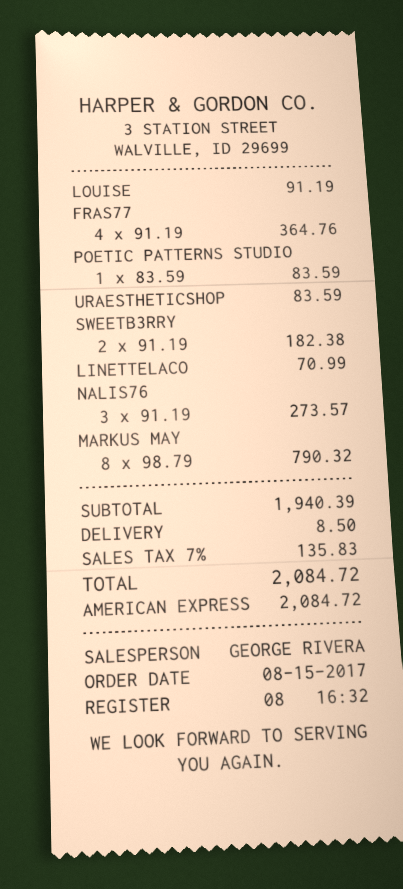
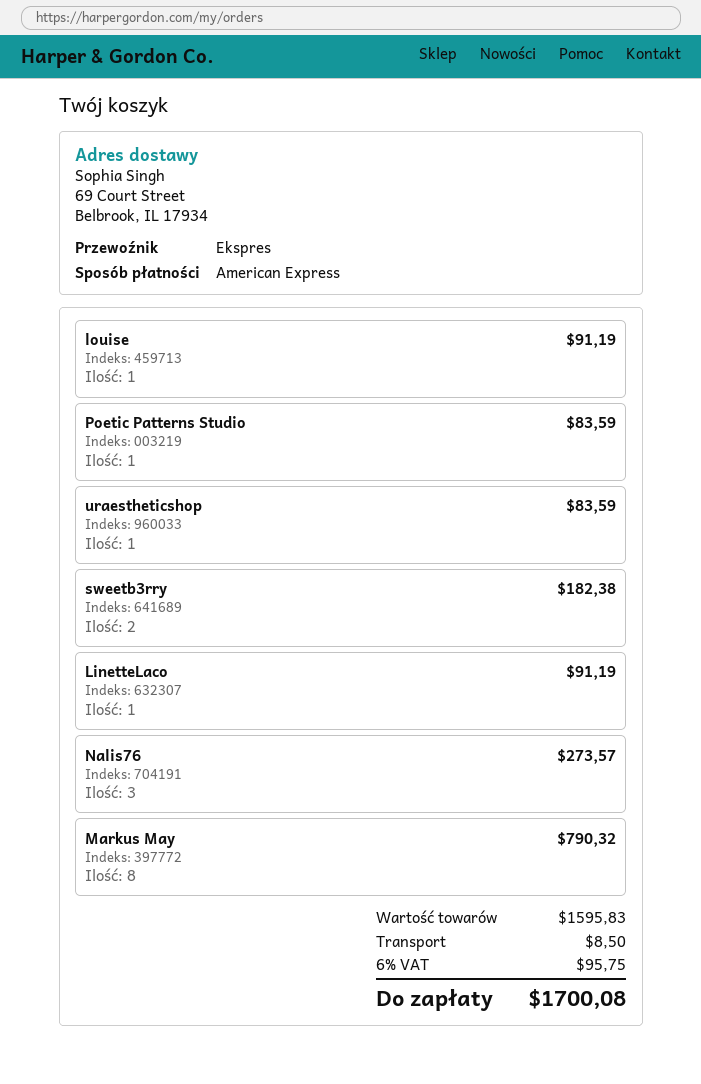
FRAS77: 4 for 364.76 -> none
LINETTELACO: 1 for 70.99 -> 1 for 91.19
subtotal: 1940.39 -> 1595.83
tax: 7% = 135.83 -> 6% = 95.75
total: 2084.72 -> 1700.08

